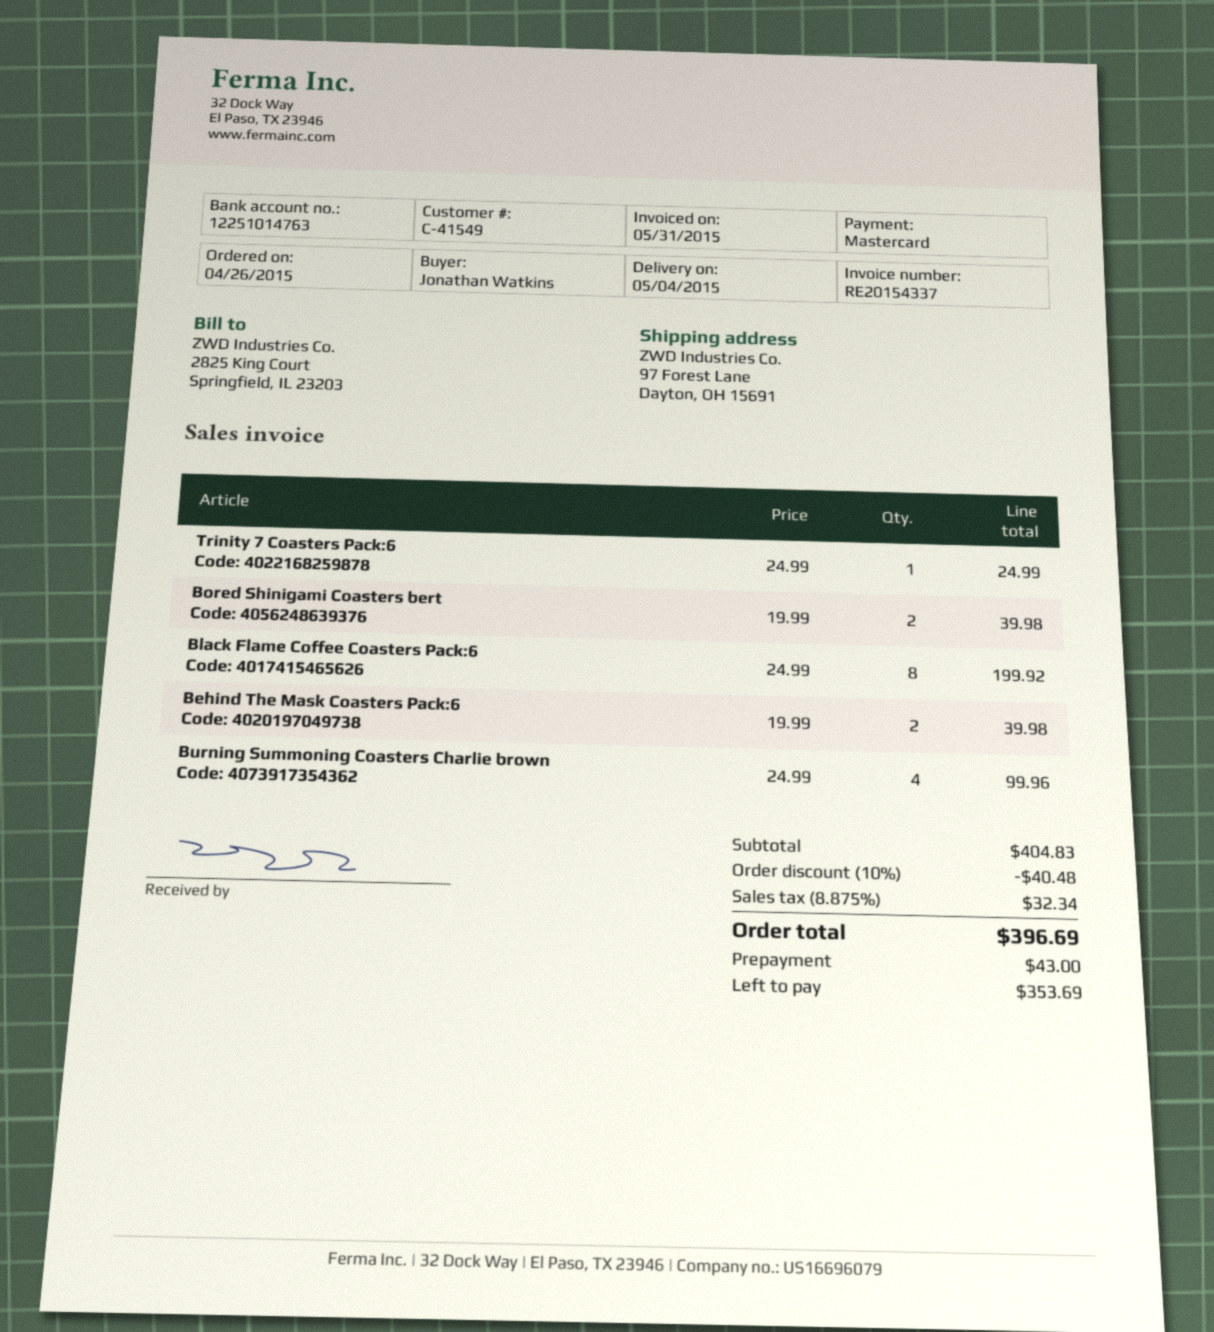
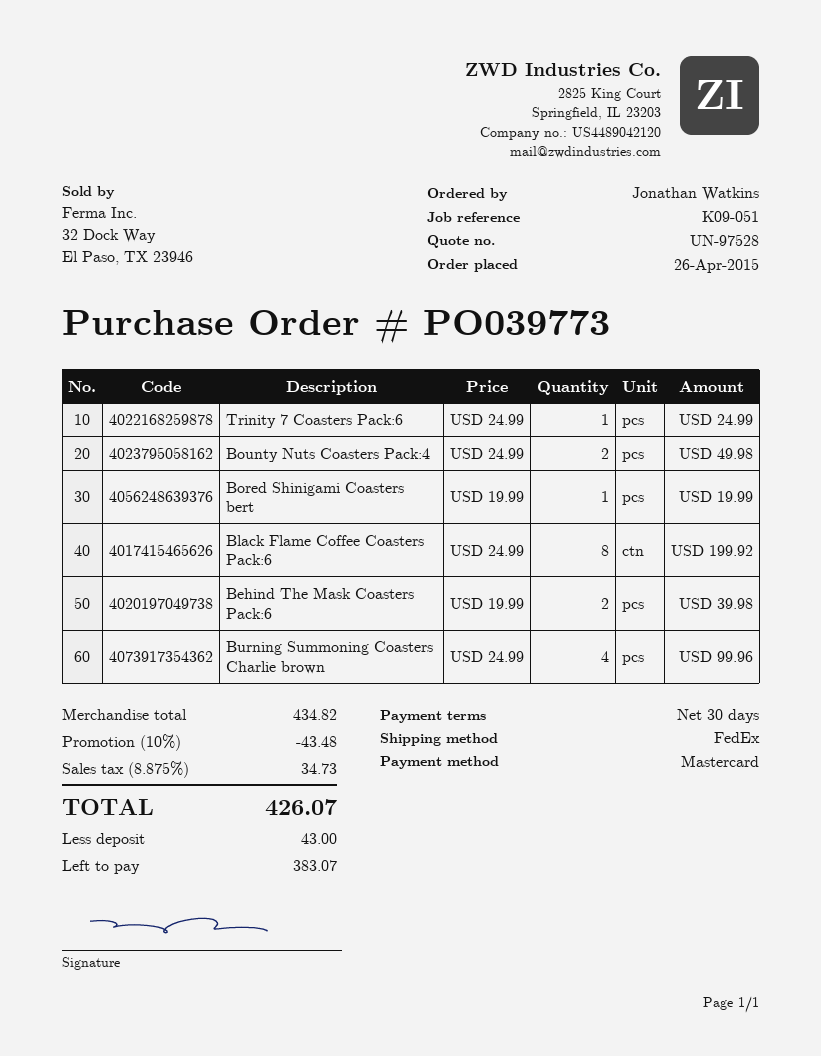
Bored Shinigami Coasters bert: 2 x 19.99 = 39.98 -> 1 x 19.99 = 19.99
Bounty Nuts Coasters Pack:4: none -> 2 x 24.99 = 49.98
subtotal: 404.83 -> 434.82
discount: 10% = 40.48 -> 10% = 43.48
tax: 8.875% = 32.34 -> 8.875% = 34.73
total: 396.69 -> 426.07
balance: 353.69 -> 383.07

